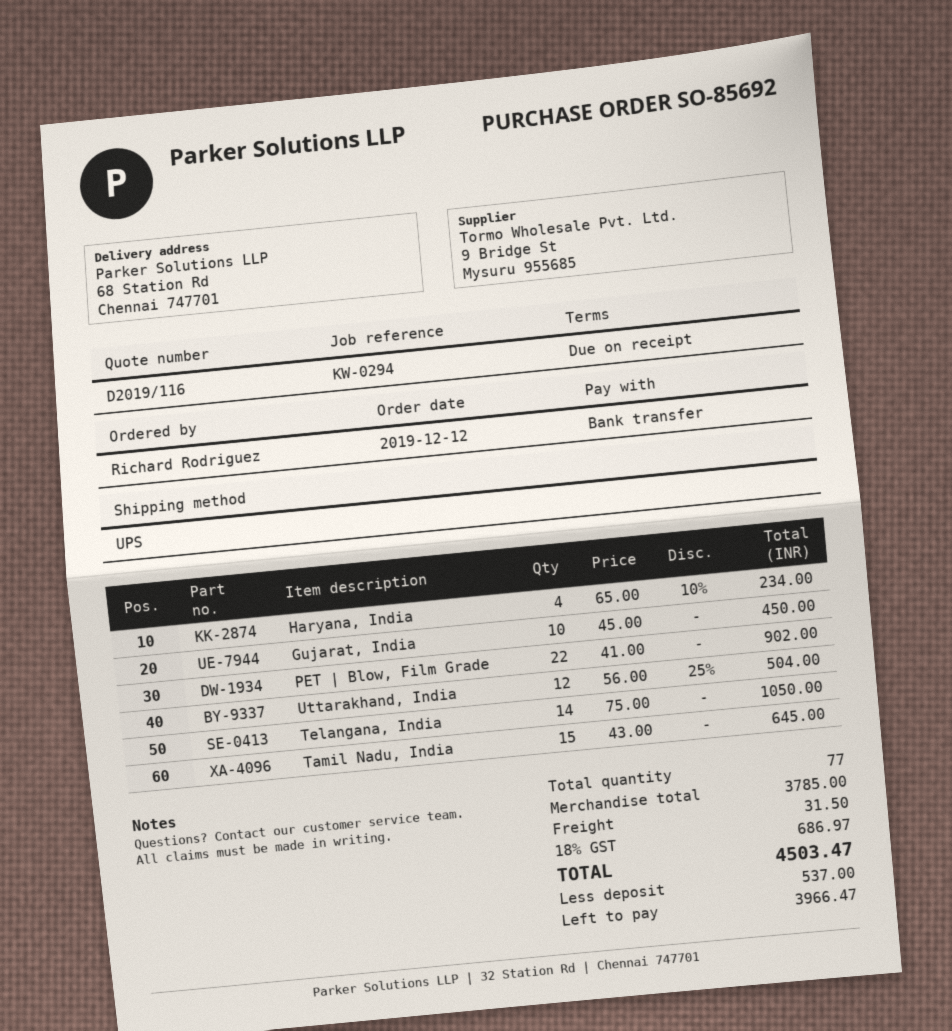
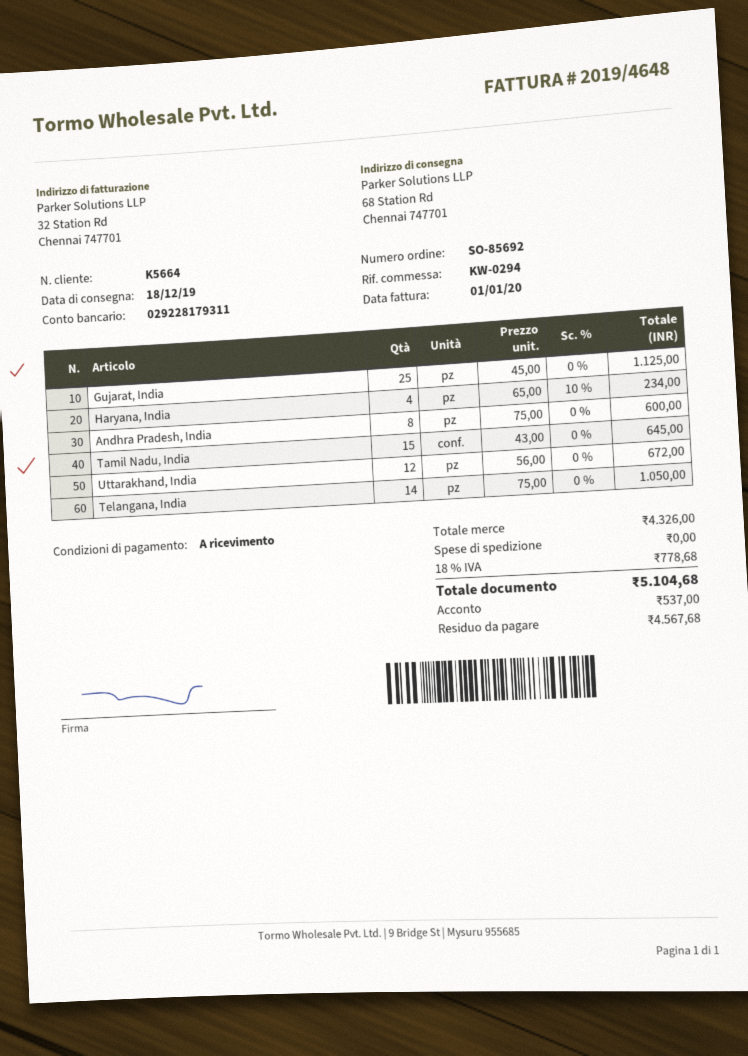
Gujarat, India: 10 x 45.00 = 450.00 -> 25 x 45.00 = 1125.00
PET | Blow, Film Grade: 22 x 41.00 = 902.00 -> none
Uttarakhand, India: 12 x 56.00 - 25% = 504.00 -> 12 x 56.00 = 672.00
Andhra Pradesh, India: none -> 8 x 75.00 = 600.00
subtotal: 3785.00 -> 4326.00
shipping: 31.50 -> 0.00
tax: 18% = 686.97 -> 18% = 778.68
total: 4503.47 -> 5104.68
balance: 3966.47 -> 4567.68

